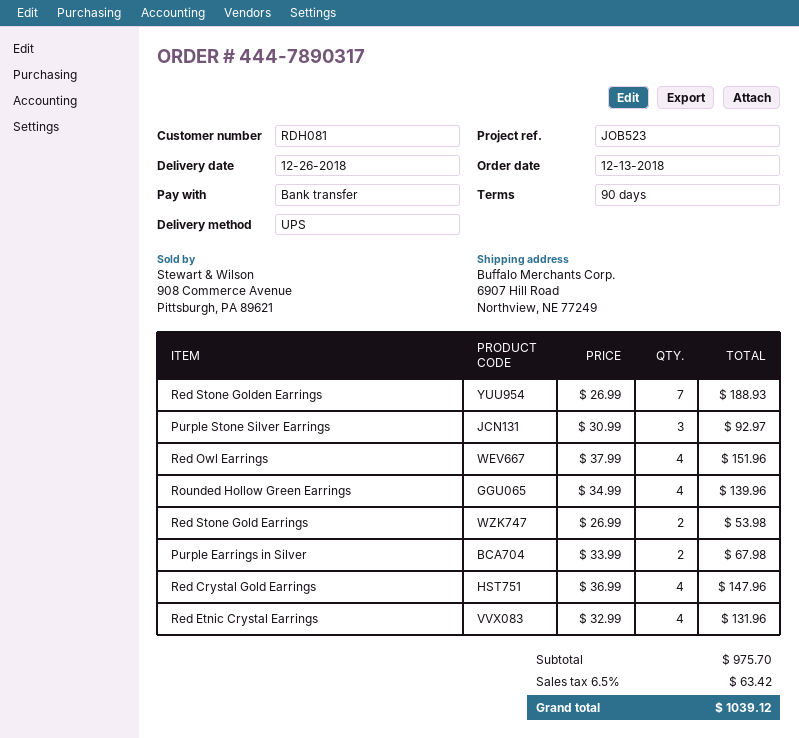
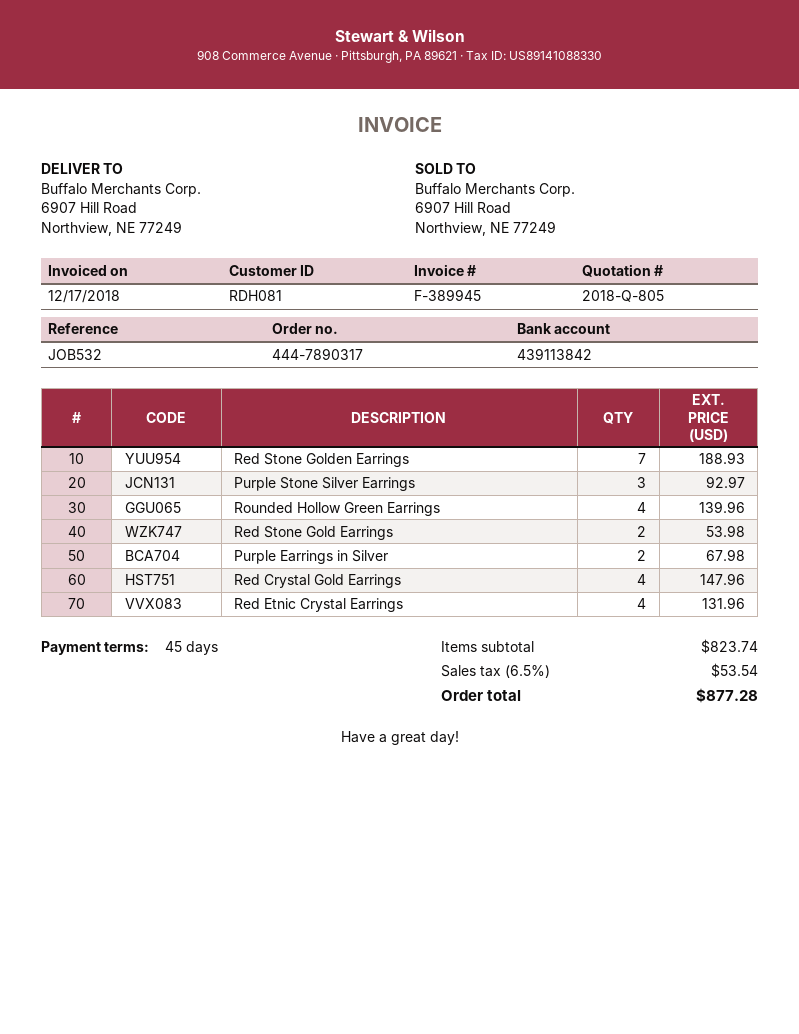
payment terms: 90 days -> 45 days
reference: JOB523 -> JOB532
Red Owl Earrings: 4 for 151.96 -> none
subtotal: 975.70 -> 823.74
tax: 6.5% = 63.42 -> 6.5% = 53.54
total: 1039.12 -> 877.28

